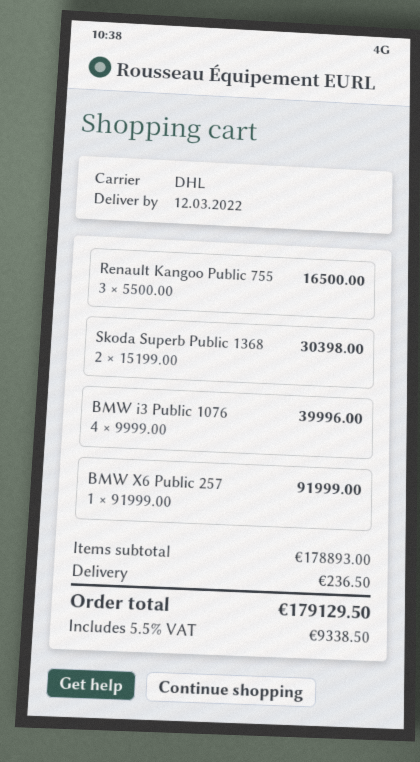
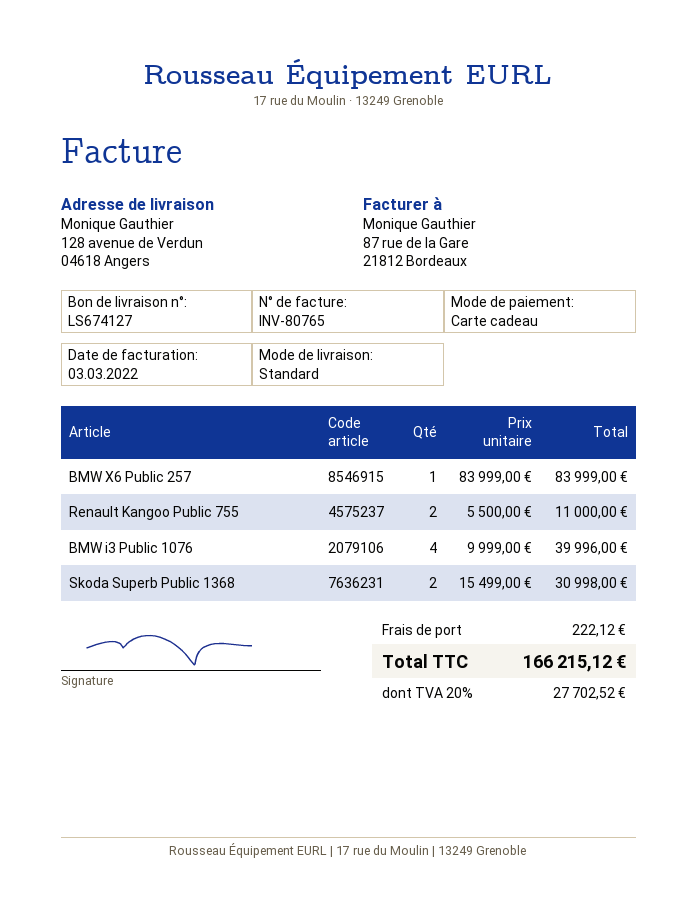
shipping method: DHL -> standard
Renault Kangoo Public 755: 3 x 5500.00 = 16500.00 -> 2 x 5500.00 = 11000.00
Skoda Superb Public 1368: 2 x 15199.00 = 30398.00 -> 2 x 15499.00 = 30998.00
BMW X6 Public 257: 1 x 91999.00 = 91999.00 -> 1 x 83999.00 = 83999.00
shipping: 236.50 -> 222.12
tax: 5.5% = 9338.50 -> 20% = 27702.52
total: 179129.50 -> 166215.12

